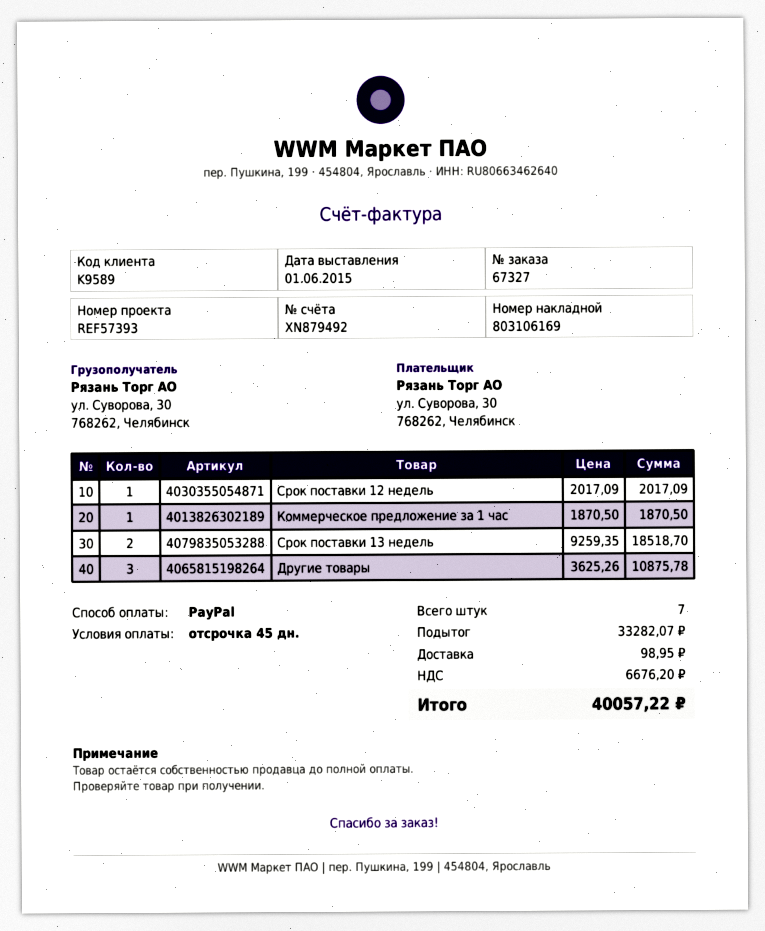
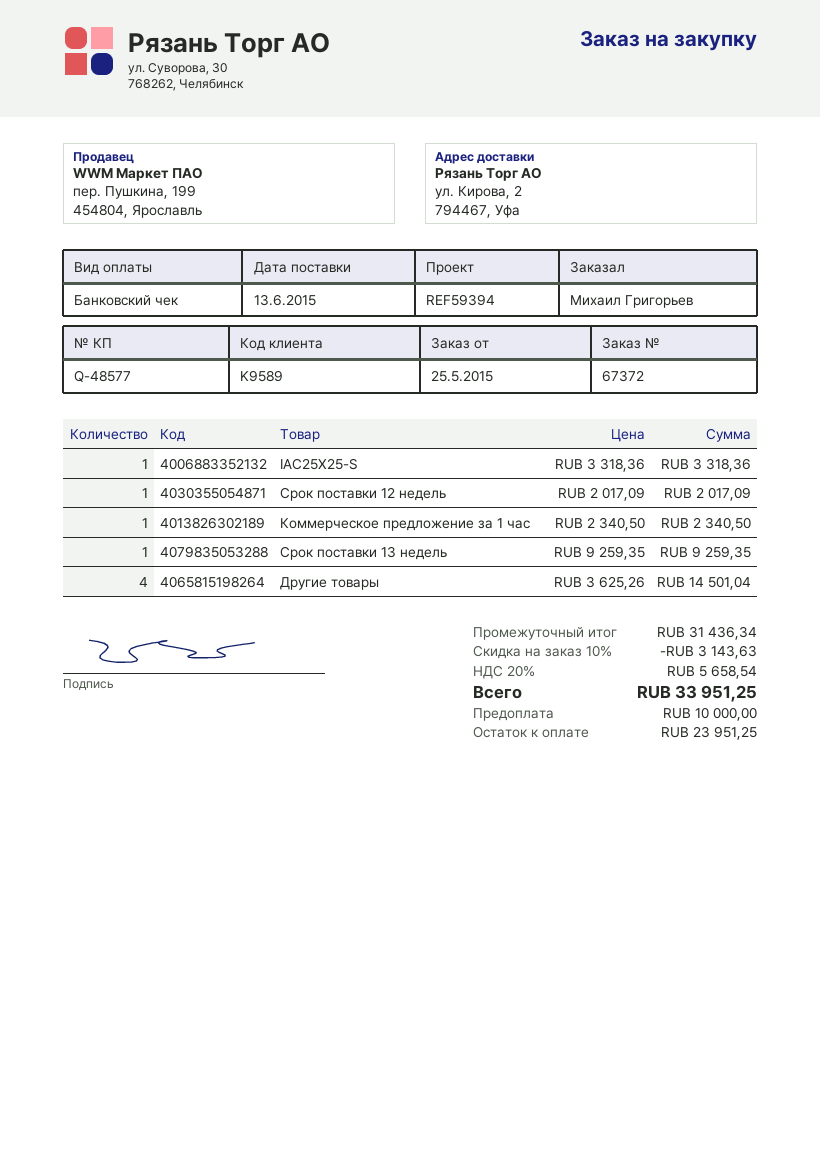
order number: 67327 -> 67372
reference: REF57393 -> REF59394
payment method: PayPal -> cheque
ship to: ул. Суворова, 30, 768262, Челябинск -> ул. Кирова, 2, 794467, Уфа
Коммерческое предложение за 1 час: 1 x 1870.50 = 1870.50 -> 1 x 2340.50 = 2340.50
Срок поставки 13 недель: 2 x 9259.35 = 18518.70 -> 1 x 9259.35 = 9259.35
Другие товары: 3 x 3625.26 = 10875.78 -> 4 x 3625.26 = 14501.04
IAC25X25-S: none -> 1 x 3318.36 = 3318.36
subtotal: 33282.07 -> 31436.34
discount: none -> 10% = 3143.63
shipping: 98.95 -> none
tax: 6676.20 -> 5658.54
total: 40057.22 -> 33951.25

